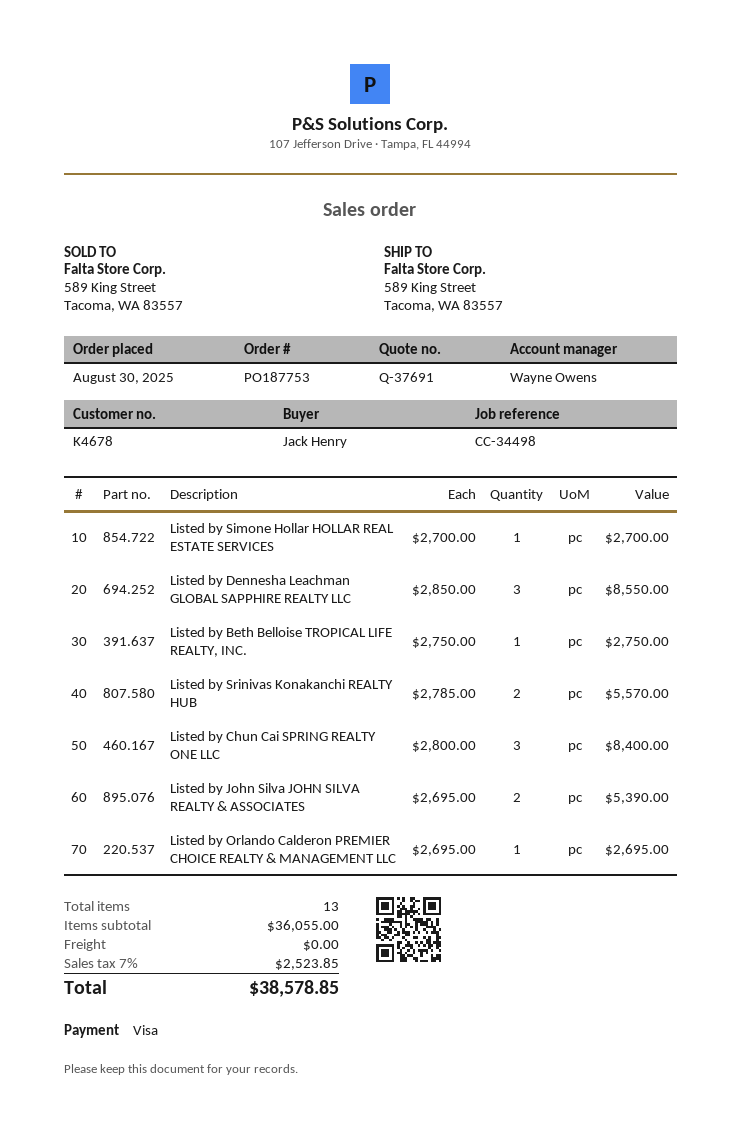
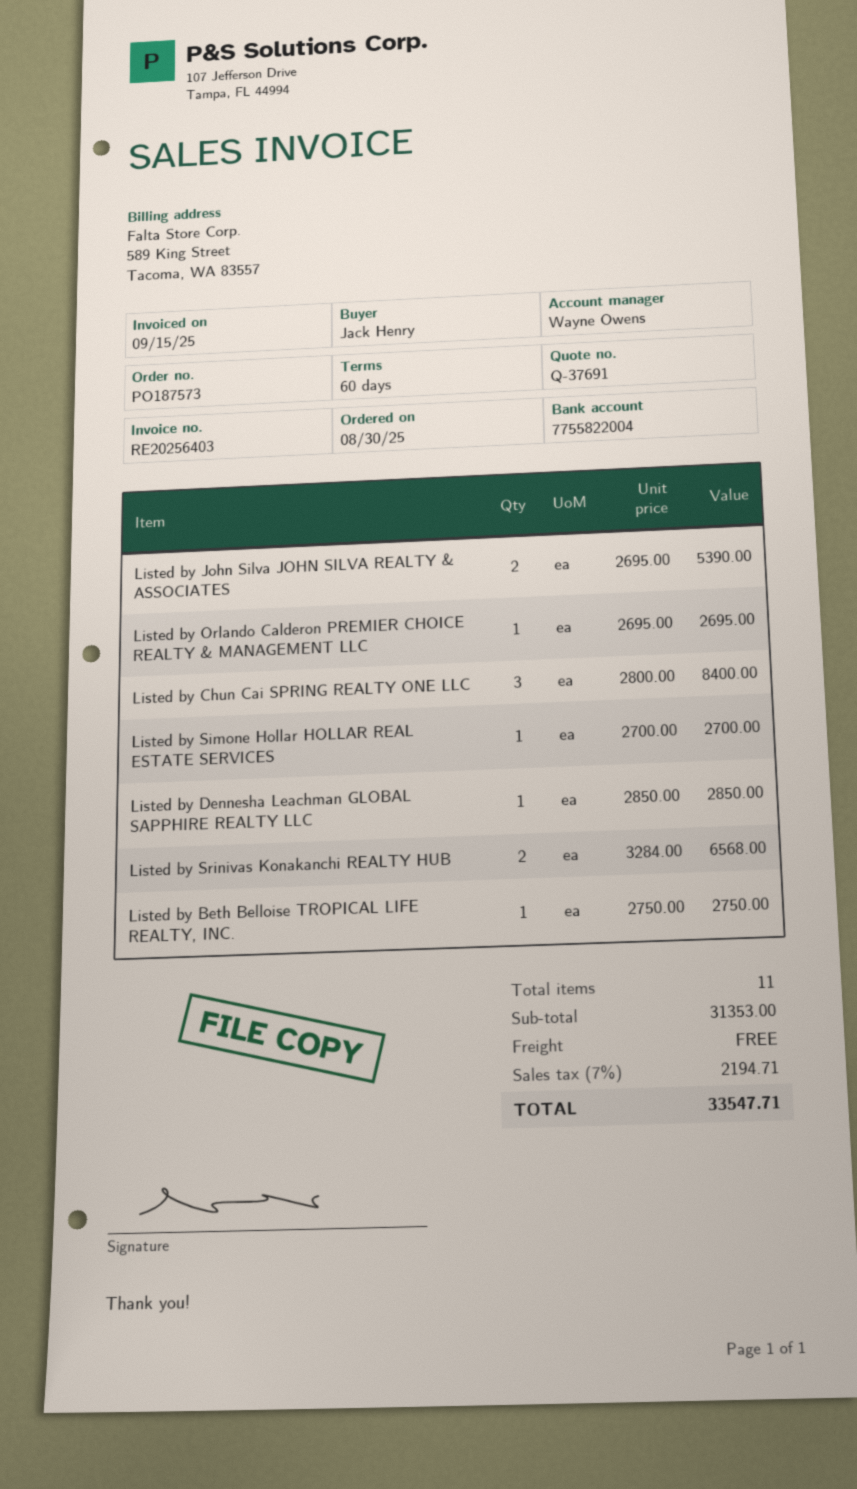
order number: PO187753 -> PO187573
Listed by Dennesha Leachman GLOBAL SAPPHIRE REALTY LLC: 3 x 2850.00 = 8550.00 -> 1 x 2850.00 = 2850.00
Listed by Srinivas Konakanchi REALTY HUB: 2 x 2785.00 = 5570.00 -> 2 x 3284.00 = 6568.00
total quantity: 13 -> 11
subtotal: 36055.00 -> 31353.00
tax: 7% = 2523.85 -> 7% = 2194.71
total: 38578.85 -> 33547.71

